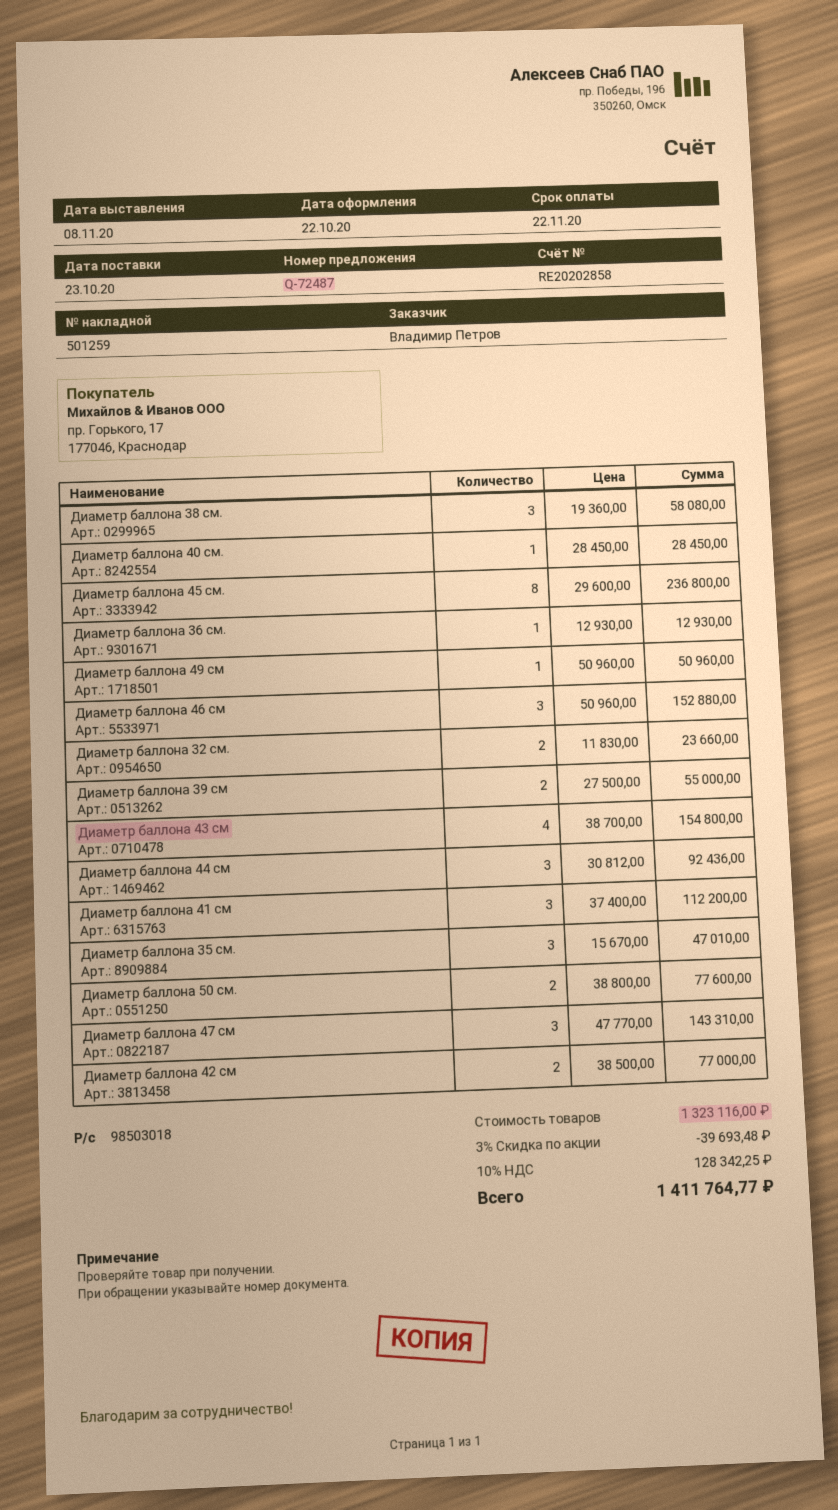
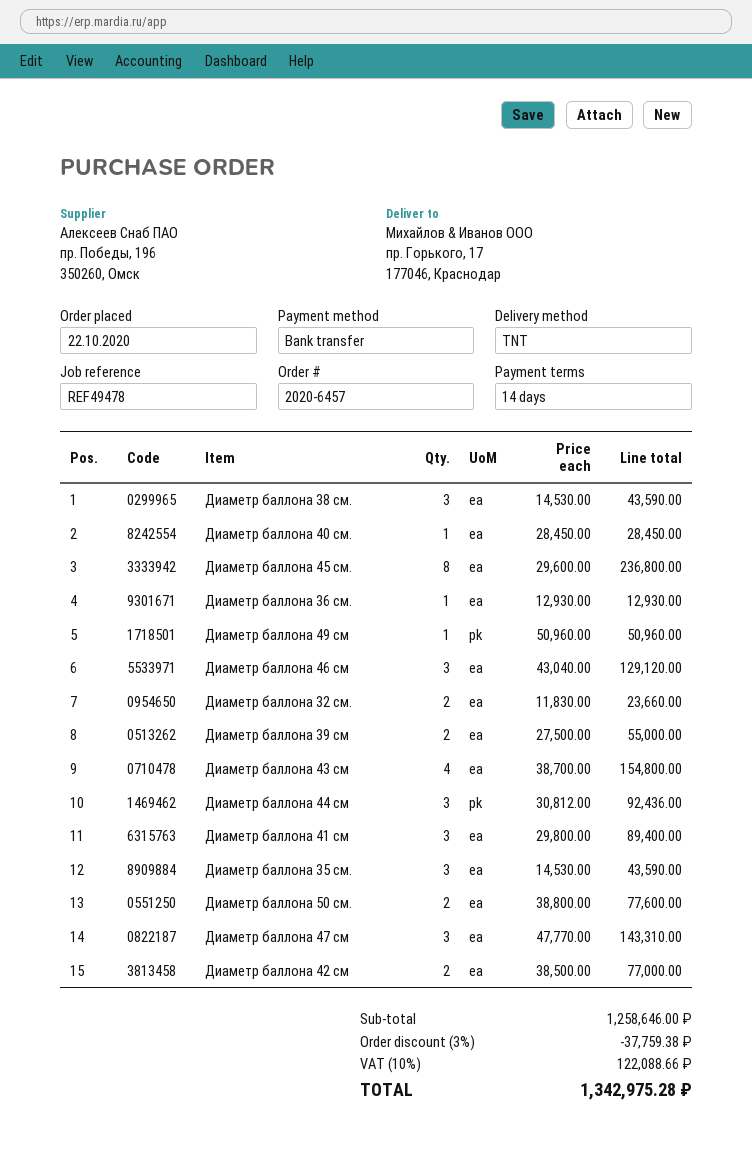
Диаметр баллона 38 см.: 3 x 19360.00 = 58080.00 -> 3 x 14530.00 = 43590.00
Диаметр баллона 46 см: 3 x 50960.00 = 152880.00 -> 3 x 43040.00 = 129120.00
Диаметр баллона 41 см: 3 x 37400.00 = 112200.00 -> 3 x 29800.00 = 89400.00
Диаметр баллона 35 см.: 3 x 15670.00 = 47010.00 -> 3 x 14530.00 = 43590.00
subtotal: 1323116.00 -> 1258646.00
discount: 3% = 39693.48 -> 3% = 37759.38
tax: 10% = 128342.25 -> 10% = 122088.66
total: 1411764.77 -> 1342975.28

